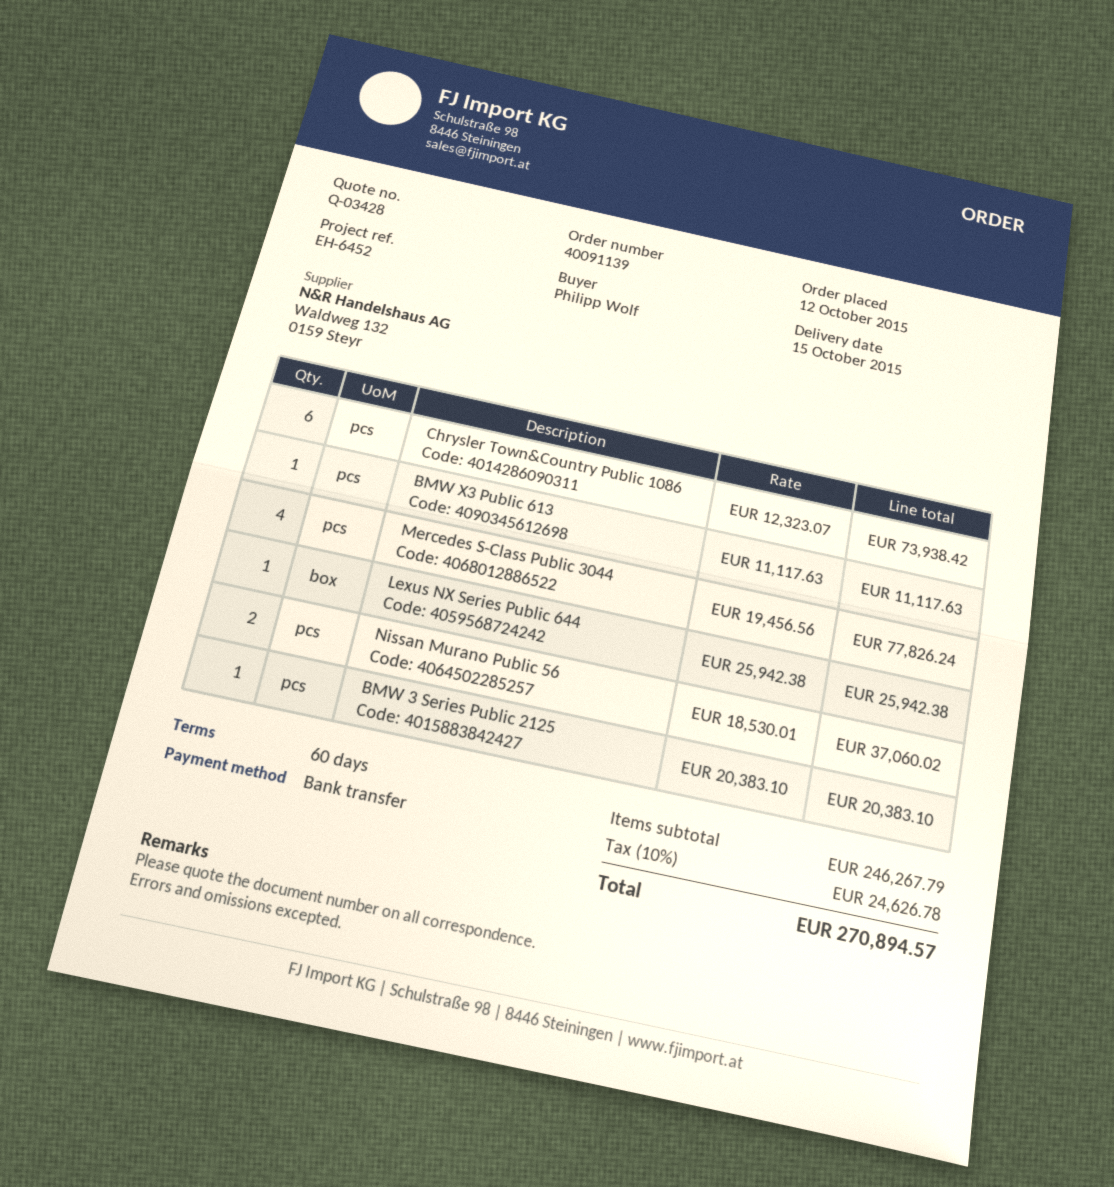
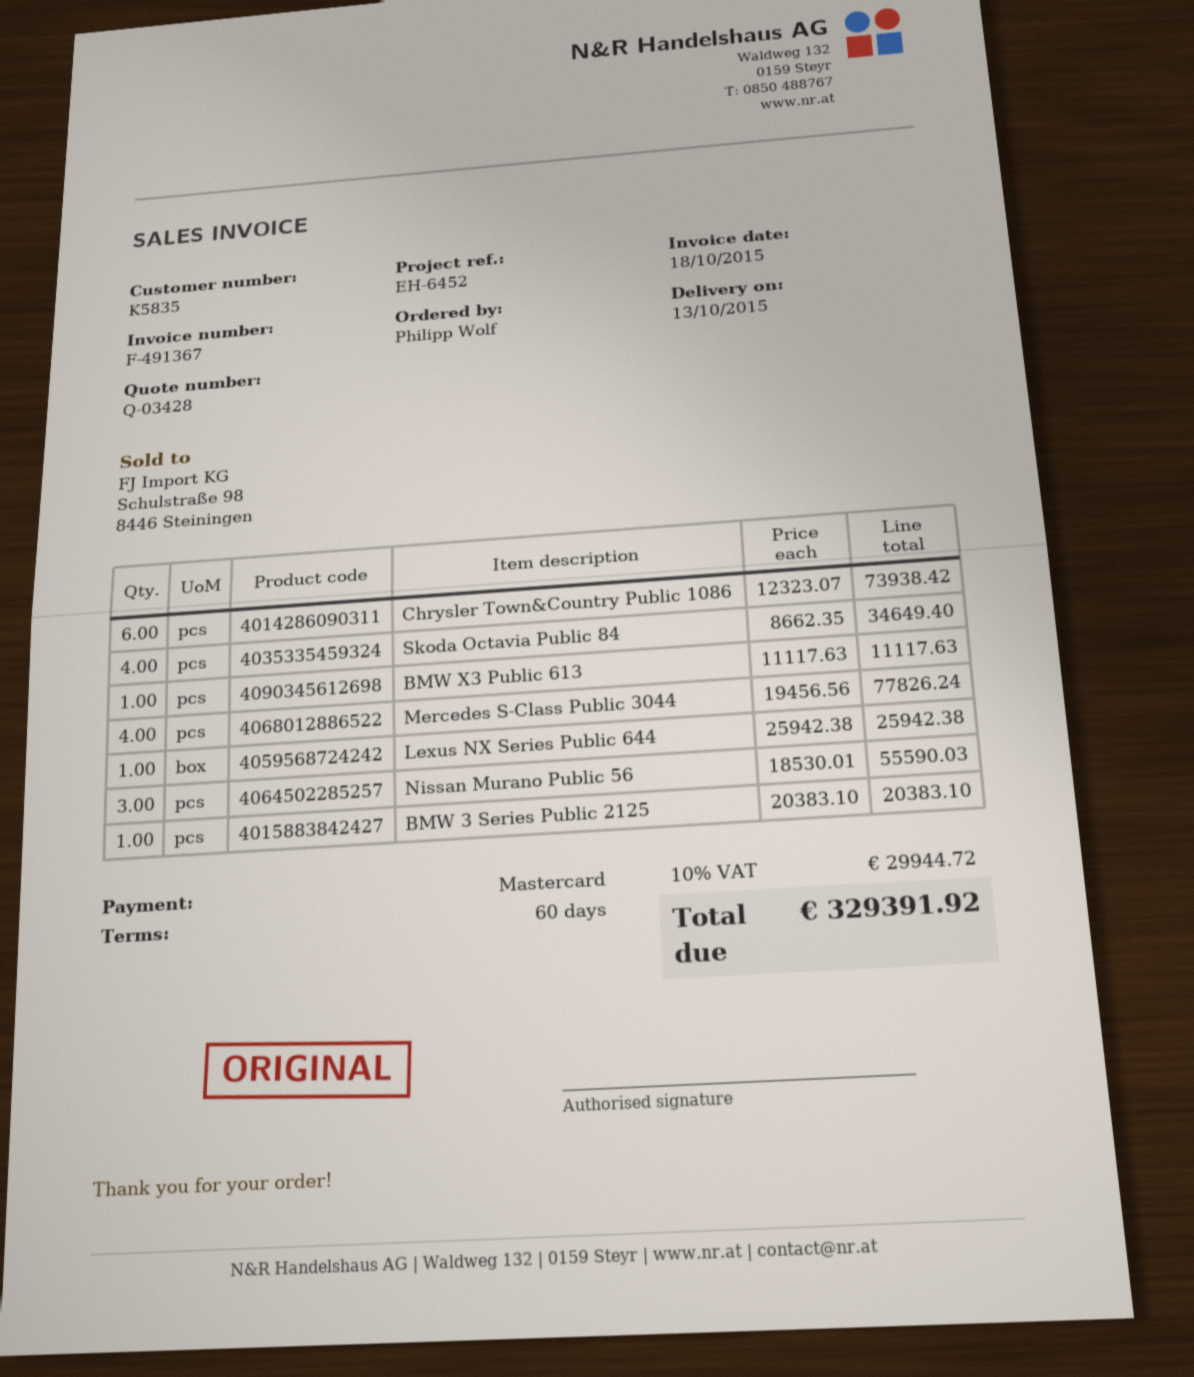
delivery date: 2015-10-15 -> 2015-10-13
payment method: bank transfer -> Mastercard
Nissan Murano Public 56: 2 x 18530.01 = 37060.02 -> 3 x 18530.01 = 55590.03
Skoda Octavia Public 84: none -> 4 x 8662.35 = 34649.40
tax: 10% = 24626.78 -> 10% = 29944.72
total: 270894.57 -> 329391.92

